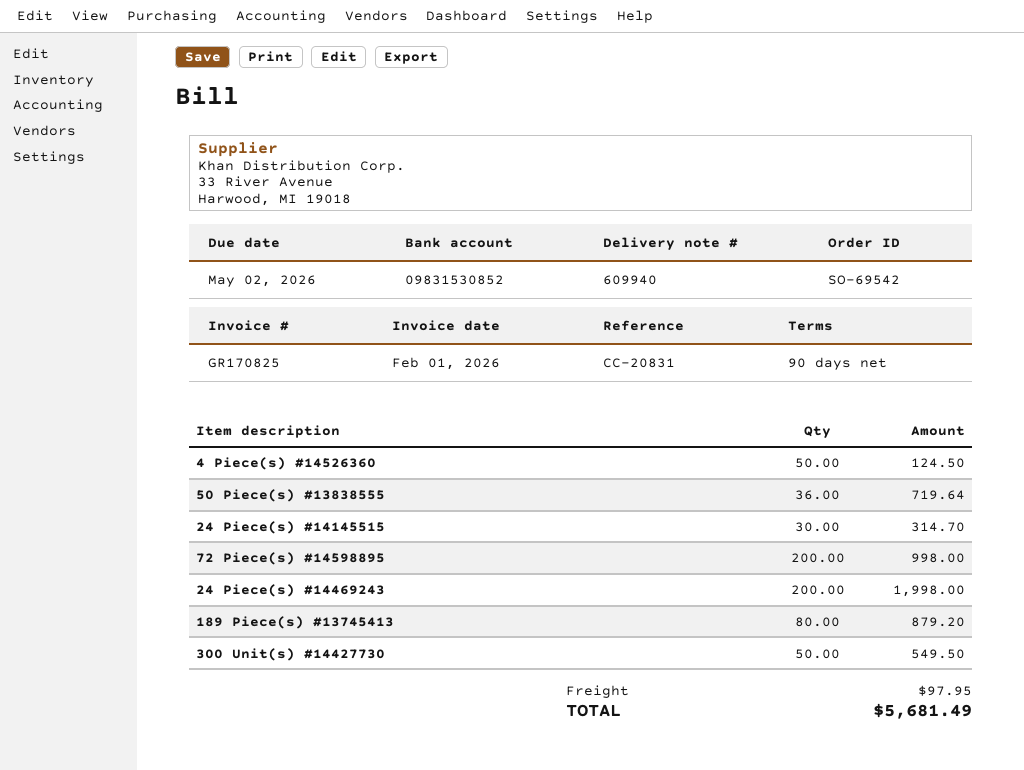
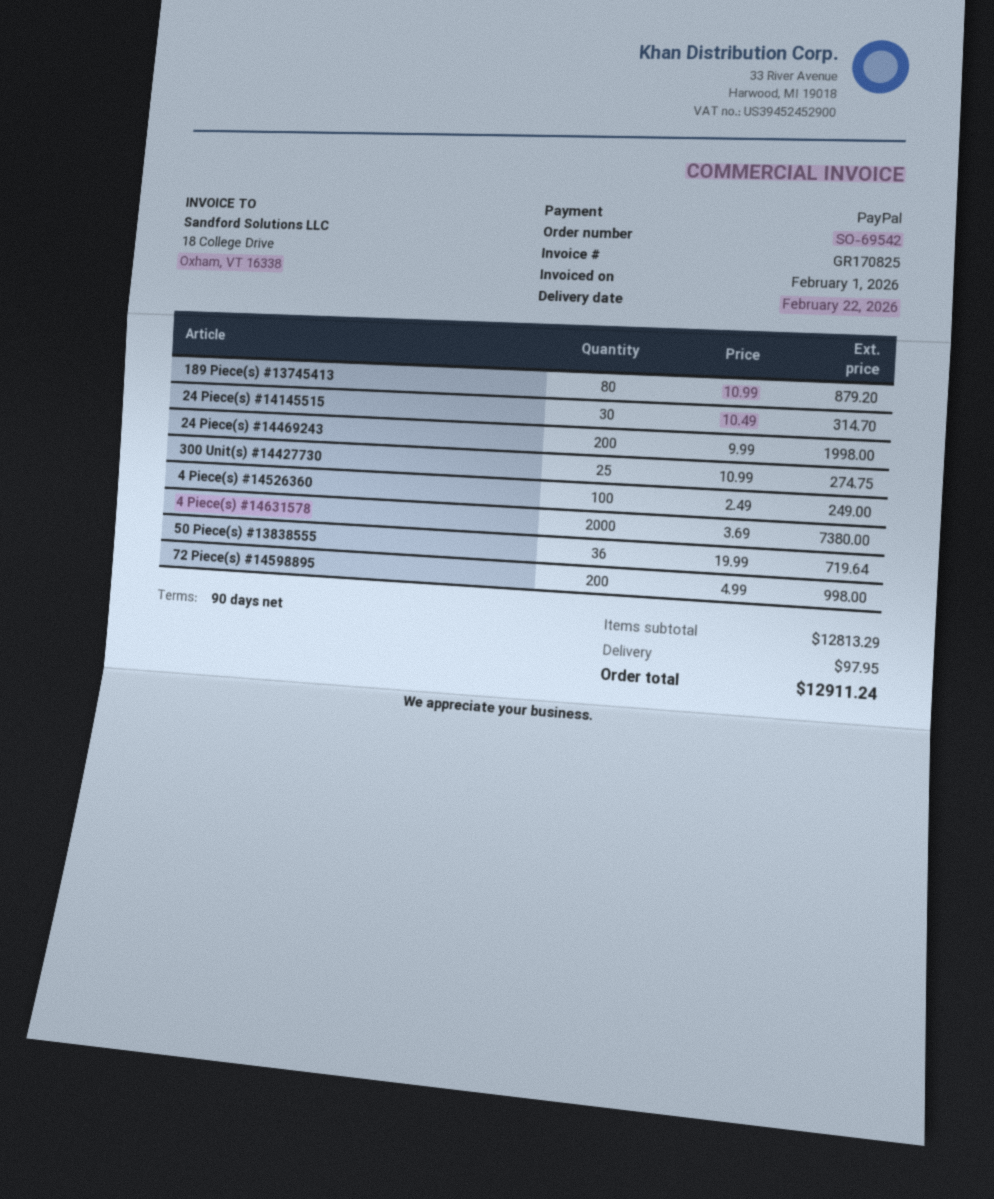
4 Piece(s) #14526360: 50 for 124.50 -> 100 for 249.00
300 Unit(s) #14427730: 50 for 549.50 -> 25 for 274.75
4 Piece(s) #14631578: none -> 2000 for 7380.00
total: 5681.49 -> 12911.24

